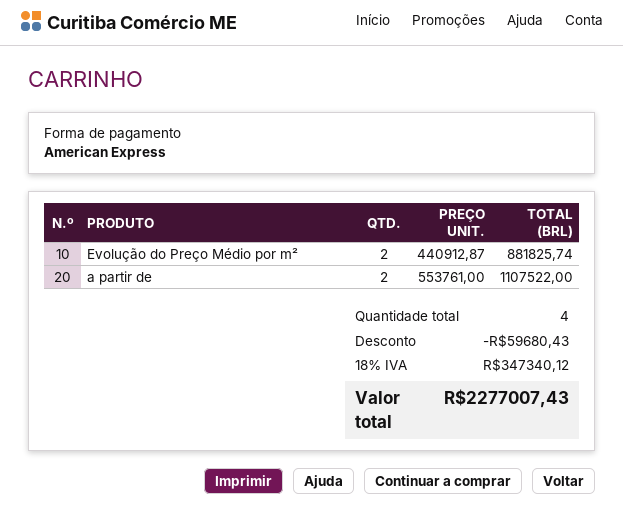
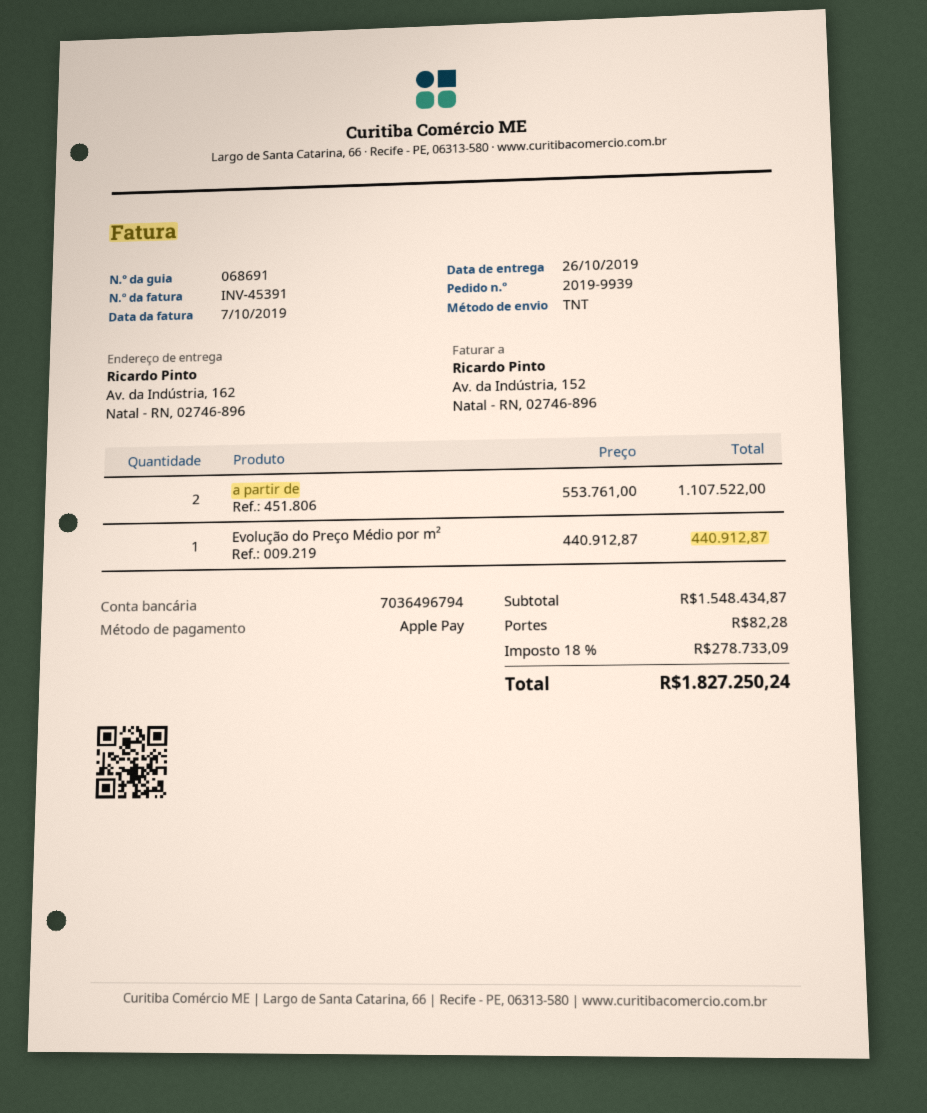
payment method: American Express -> Apple Pay
Evolução do Preço Médio por m²: 2 x 440912.87 = 881825.74 -> 1 x 440912.87 = 440912.87
discount: 59680.43 -> none
shipping: none -> 82.28
tax: 18% = 347340.12 -> 18% = 278733.09
total: 2277007.43 -> 1827250.24

